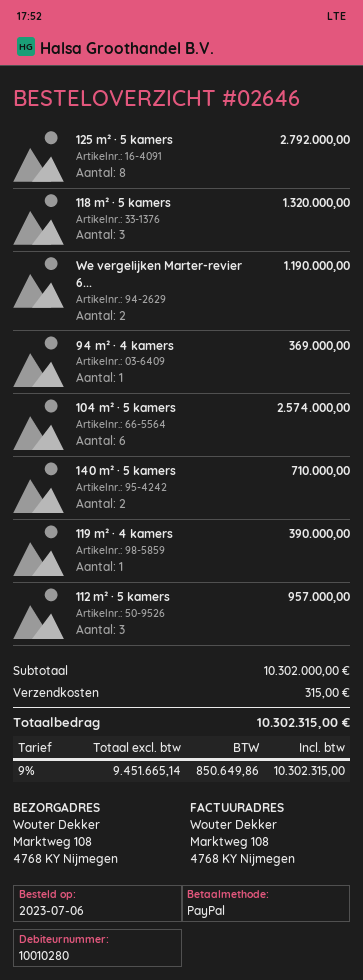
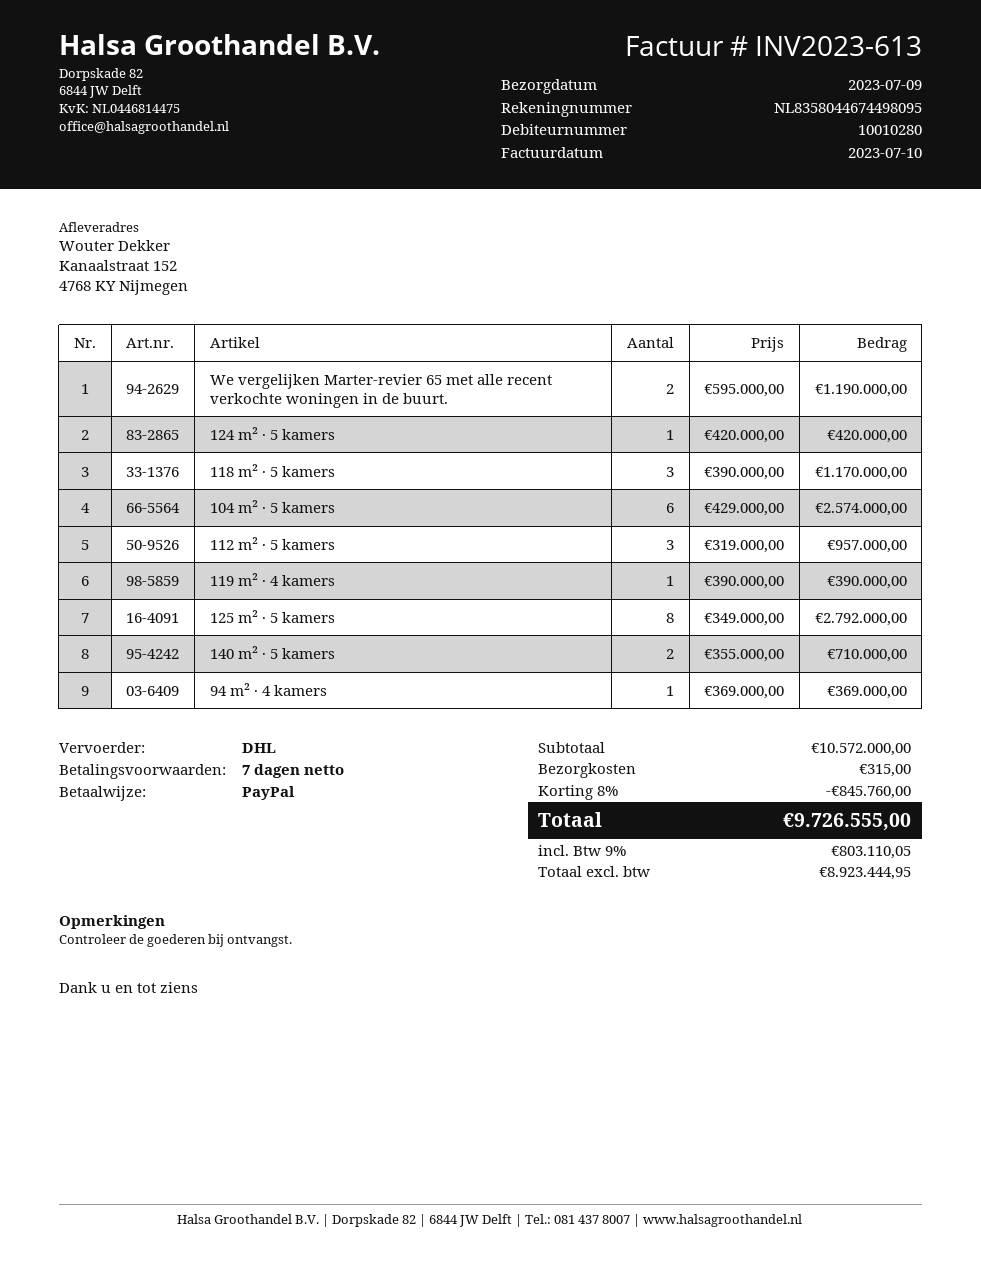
ship to: Marktweg 108, 4768 KY Nijmegen -> Kanaalstraat 152, 4768 KY Nijmegen
118 m² · 5 kamers: 3 for 1320000.00 -> 3 for 1170000.00
124 m² · 5 kamers: none -> 1 for 420000.00
subtotal: 10302000.00 -> 10572000.00
discount: none -> 8% = 845760.00
net: 9451665.14 -> 8923444.95
tax: 9% = 850649.86 -> 9% = 803110.05
total: 10302315.00 -> 9726555.00

